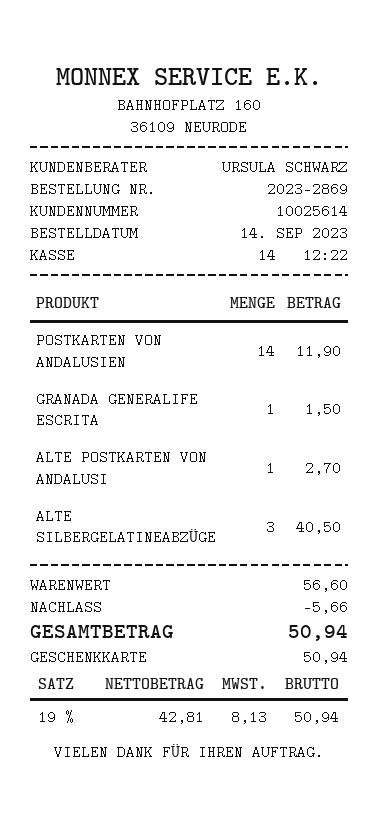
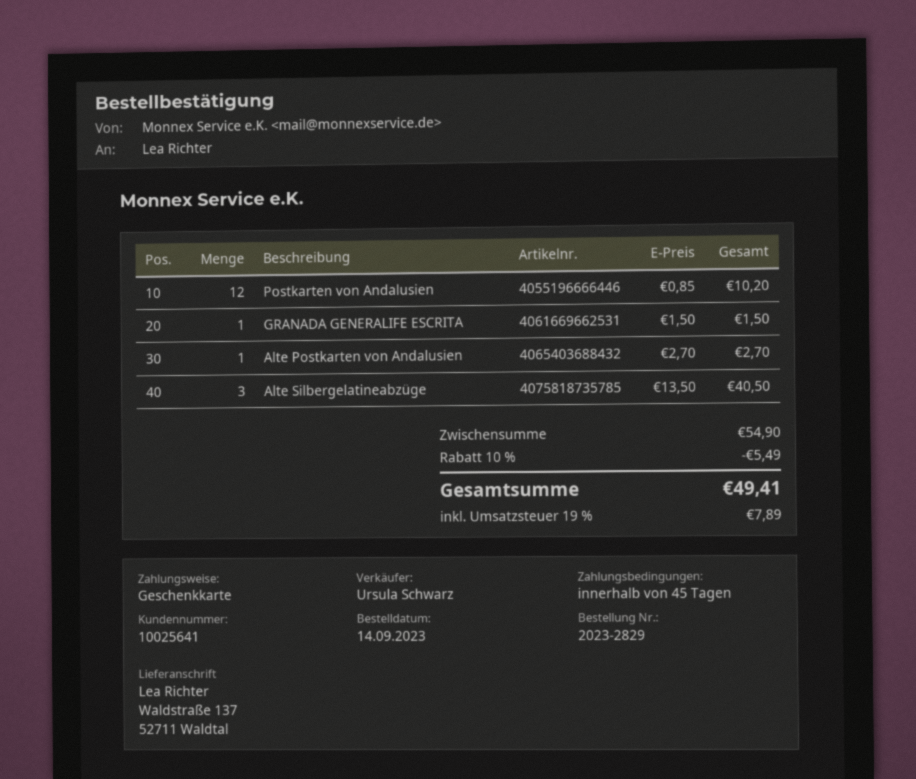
order number: 2023-2869 -> 2023-2829
customer number: 10025614 -> 10025641
POSTKARTEN VON ANDALUSIEN: 14 for 11.90 -> 12 for 10.20
subtotal: 56.60 -> 54.90
discount: 5.66 -> 5.49
tax: 19% = 8.13 -> 19% = 7.89
total: 50.94 -> 49.41

